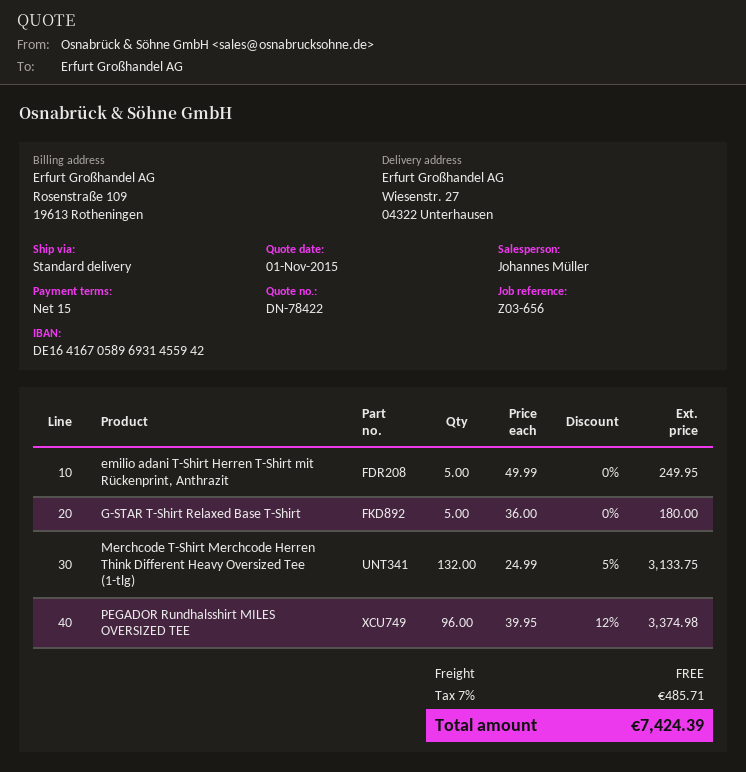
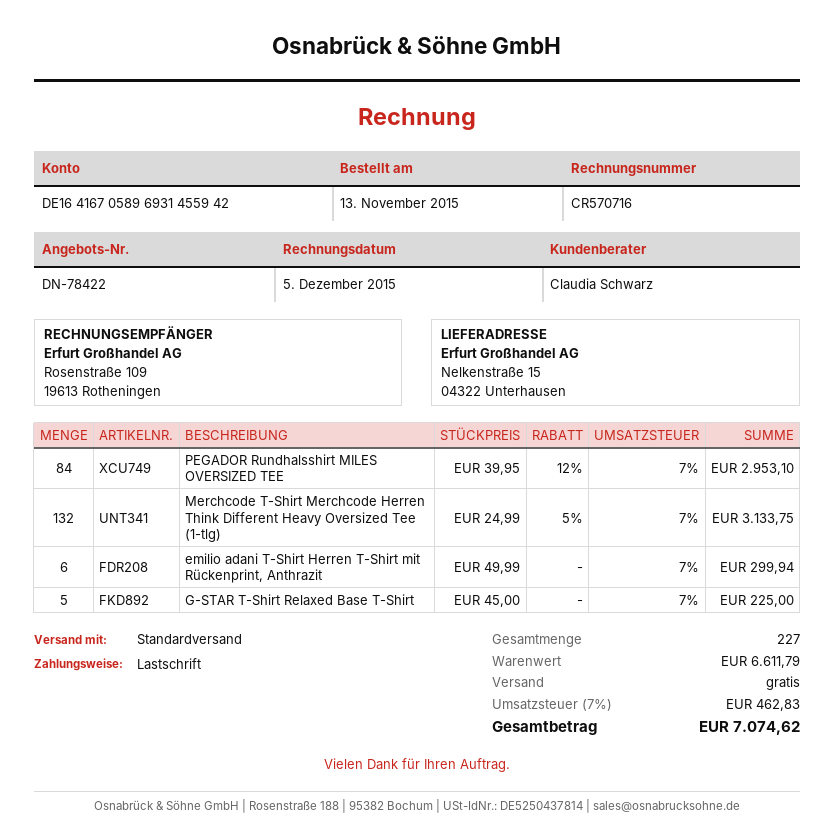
sales rep: Johannes Müller -> Claudia Schwarz
ship to: Wiesenstr. 27, 04322 Unterhausen -> Nelkenstraße 15, 04322 Unterhausen
emilio adani T-Shirt Herren T-Shirt mit Rückenprint, Anthrazit: 5 x 49.99 = 249.95 -> 6 x 49.99 = 299.94
G-STAR T-Shirt Relaxed Base T-Shirt: 5 x 36.00 = 180.00 -> 5 x 45.00 = 225.00
PEGADOR Rundhalsshirt MILES OVERSIZED TEE: 96 x 39.95 - 12% = 3374.98 -> 84 x 39.95 - 12% = 2953.10
tax: 7% = 485.71 -> 7% = 462.83
total: 7424.39 -> 7074.62

